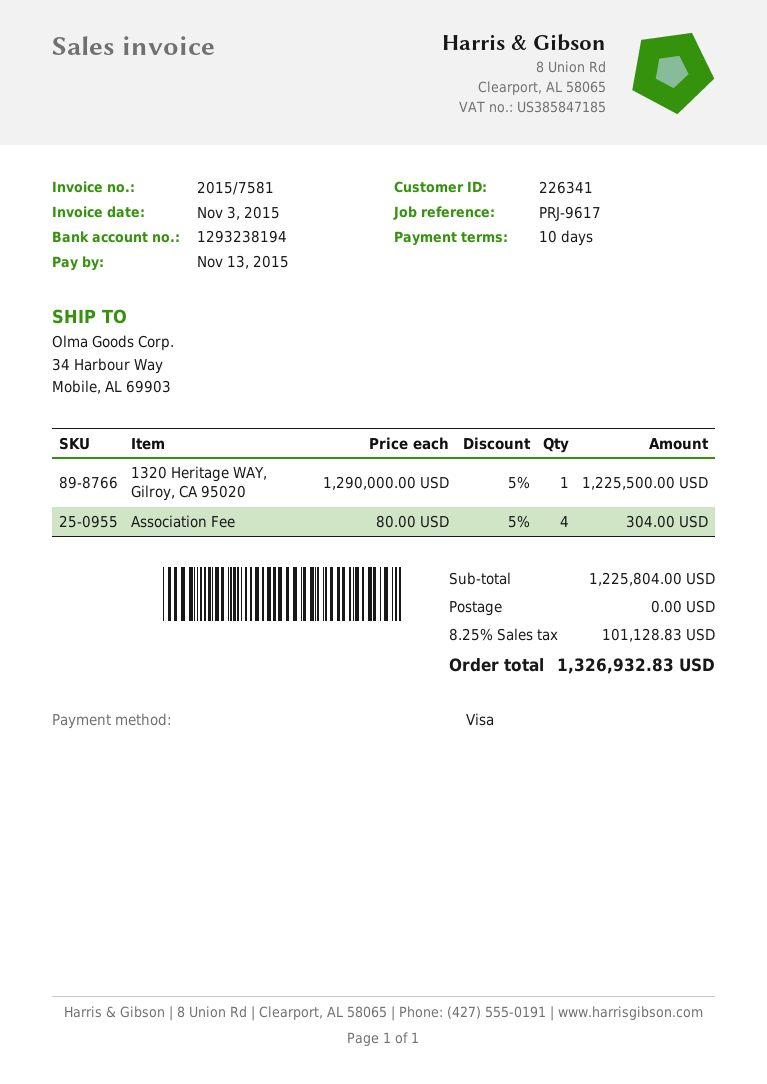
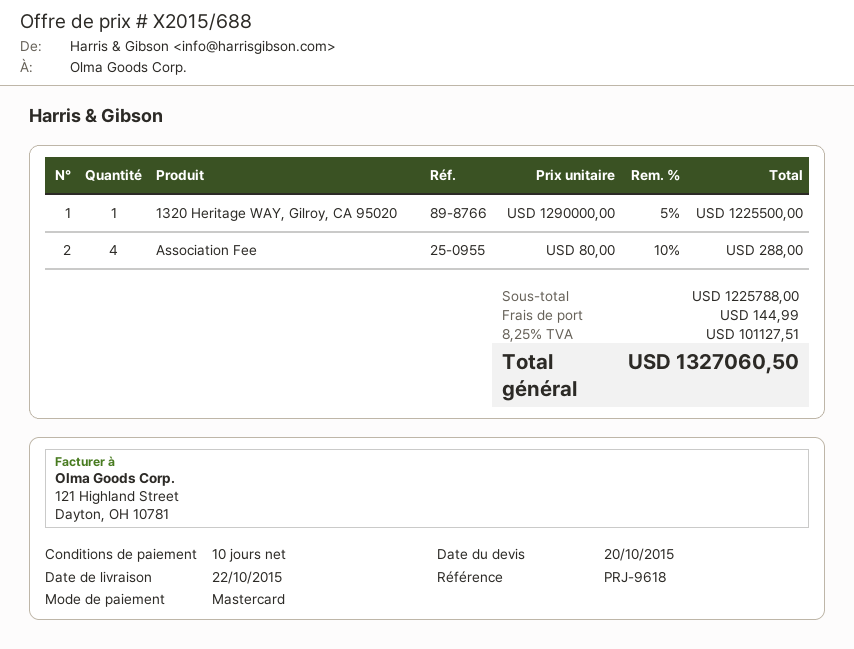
reference: PRJ-9617 -> PRJ-9618
payment method: Visa -> Mastercard
Association Fee: 4 x 80.00 - 5% = 304.00 -> 4 x 80.00 - 10% = 288.00
subtotal: 1225804.00 -> 1225788.00
shipping: 0.00 -> 144.99
tax: 8.25% = 101128.83 -> 8.25% = 101127.51
total: 1326932.83 -> 1327060.50

